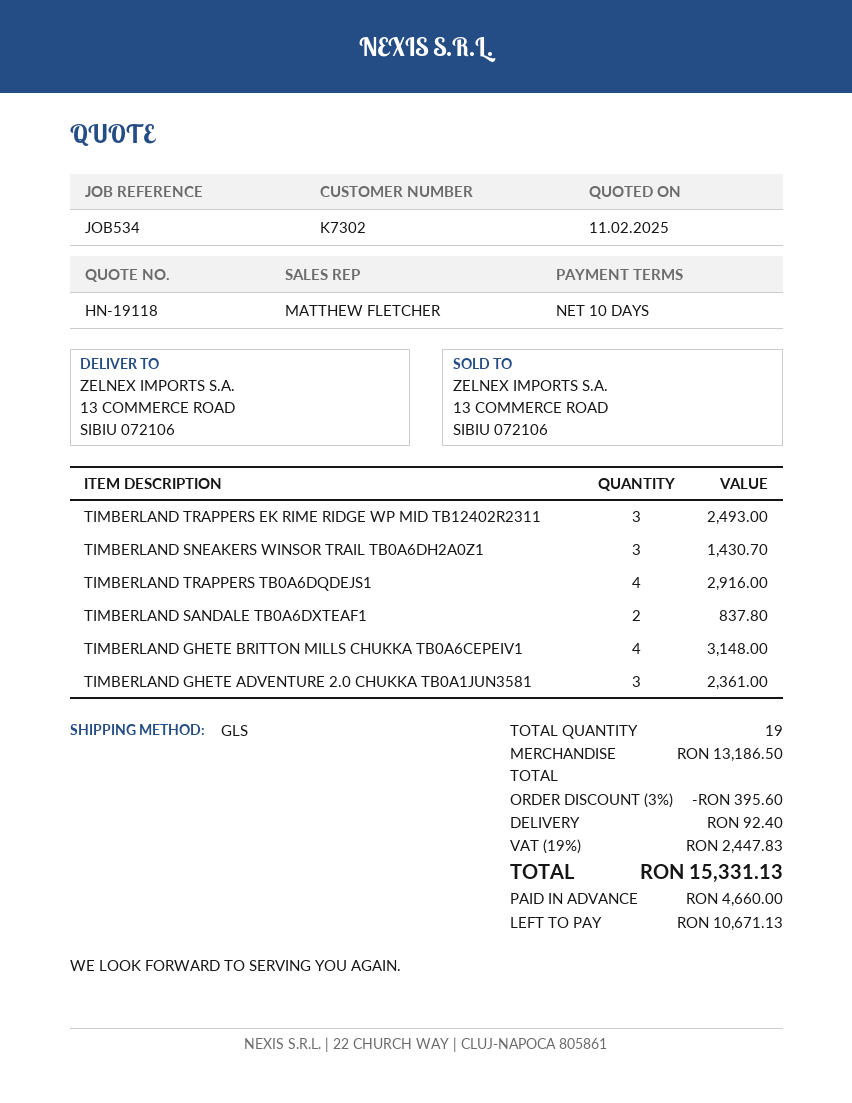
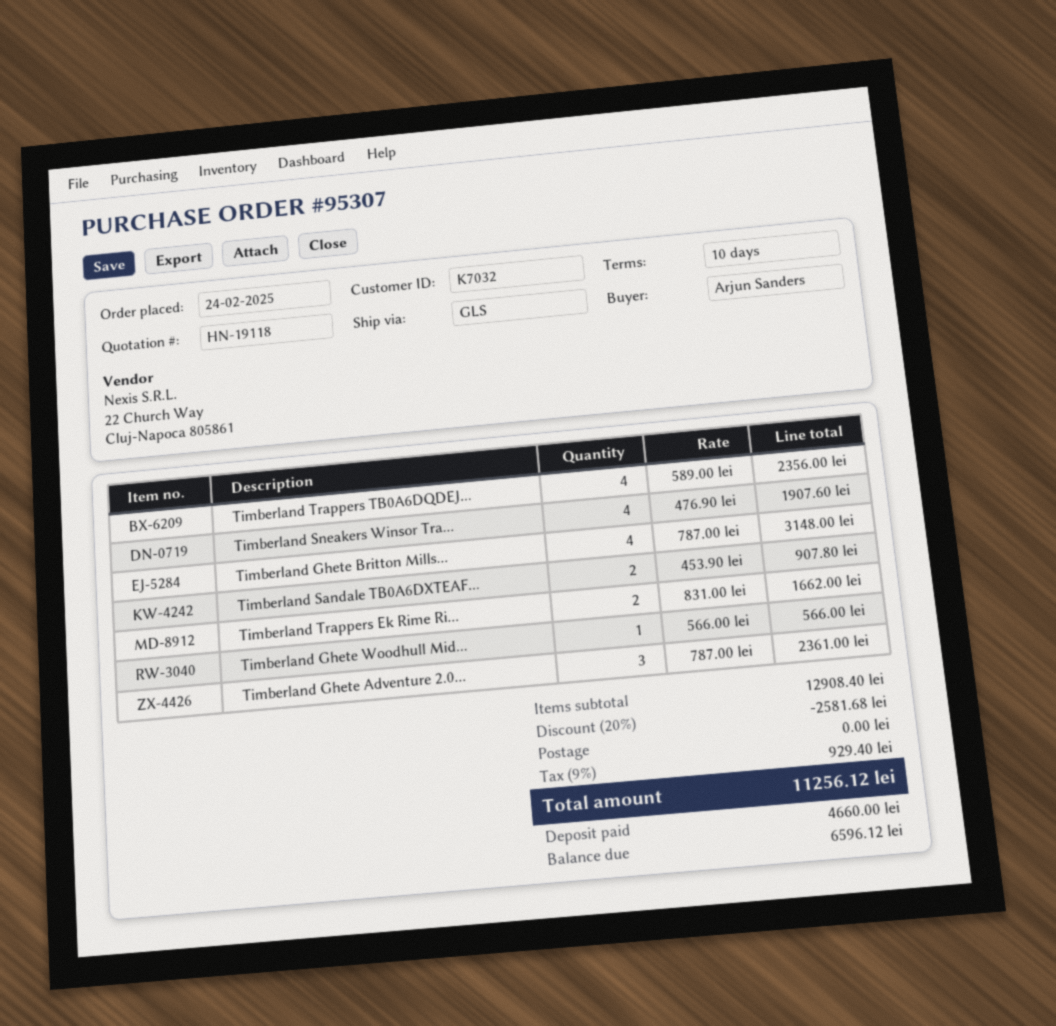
customer number: K7302 -> K7032
TIMBERLAND TRAPPERS EK RIME RIDGE WP MID TB12402R2311: 3 for 2493.00 -> 2 for 1662.00
TIMBERLAND SNEAKERS WINSOR TRAIL TB0A6DH2A0Z1: 3 for 1430.70 -> 4 for 1907.60
TIMBERLAND TRAPPERS TB0A6DQDEJS1: 4 for 2916.00 -> 4 for 2356.00
TIMBERLAND SANDALE TB0A6DXTEAF1: 2 for 837.80 -> 2 for 907.80
Timberland Ghete Woodhull Mid...: none -> 1 for 566.00
subtotal: 13186.50 -> 12908.40
discount: 3% = 395.60 -> 20% = 2581.68
shipping: 92.40 -> 0.00
tax: 19% = 2447.83 -> 9% = 929.40
total: 15331.13 -> 11256.12
balance: 10671.13 -> 6596.12

